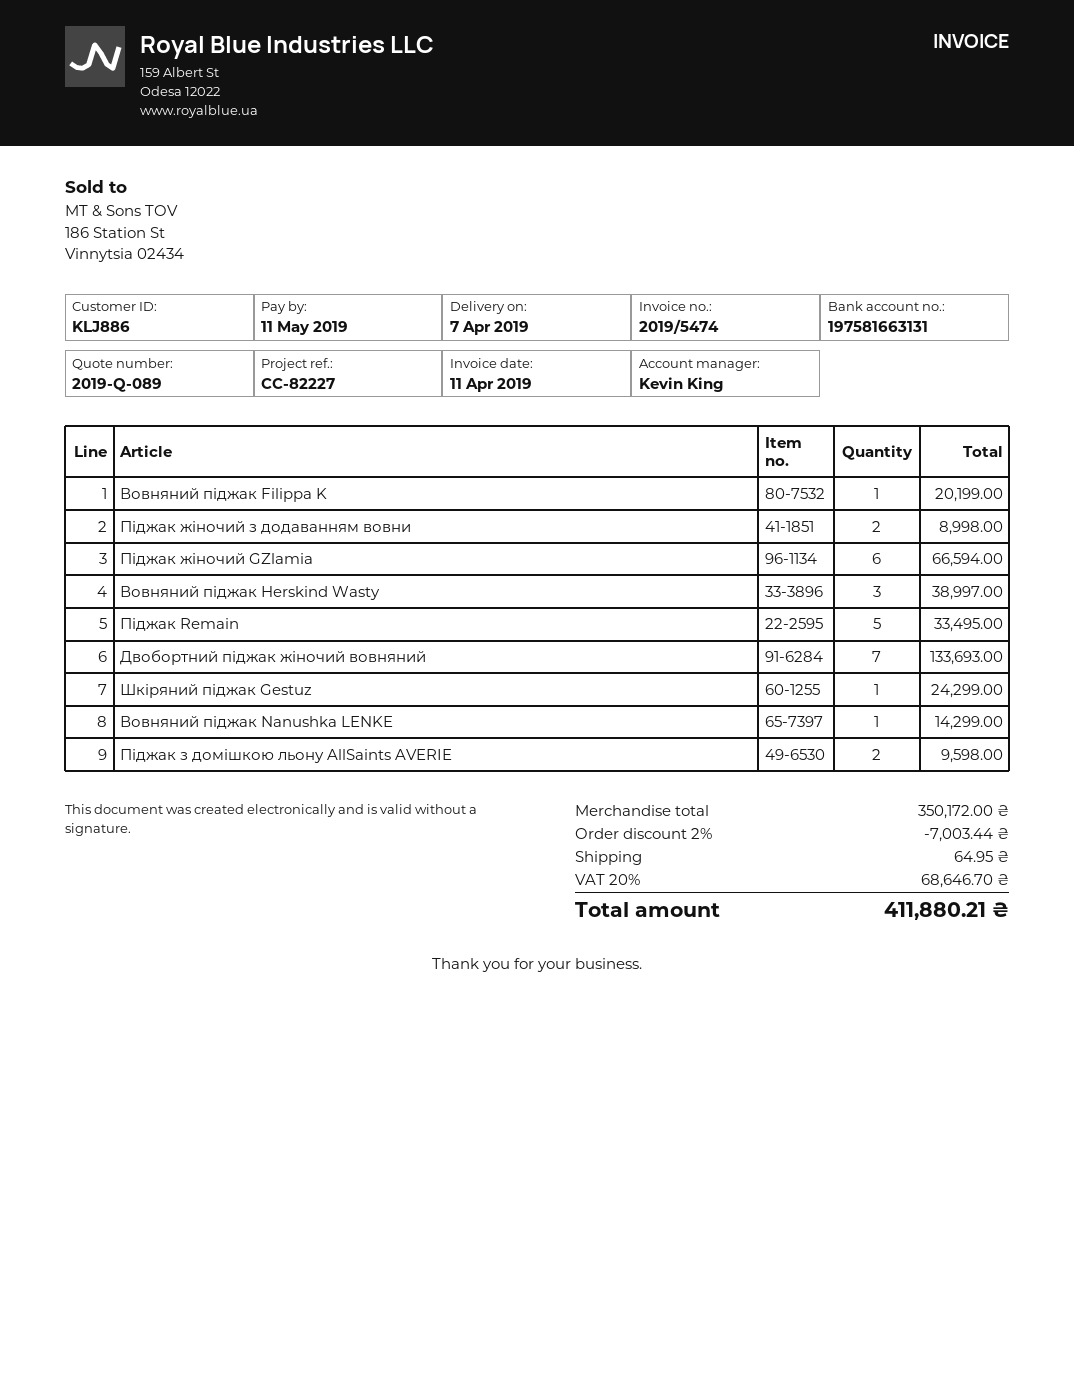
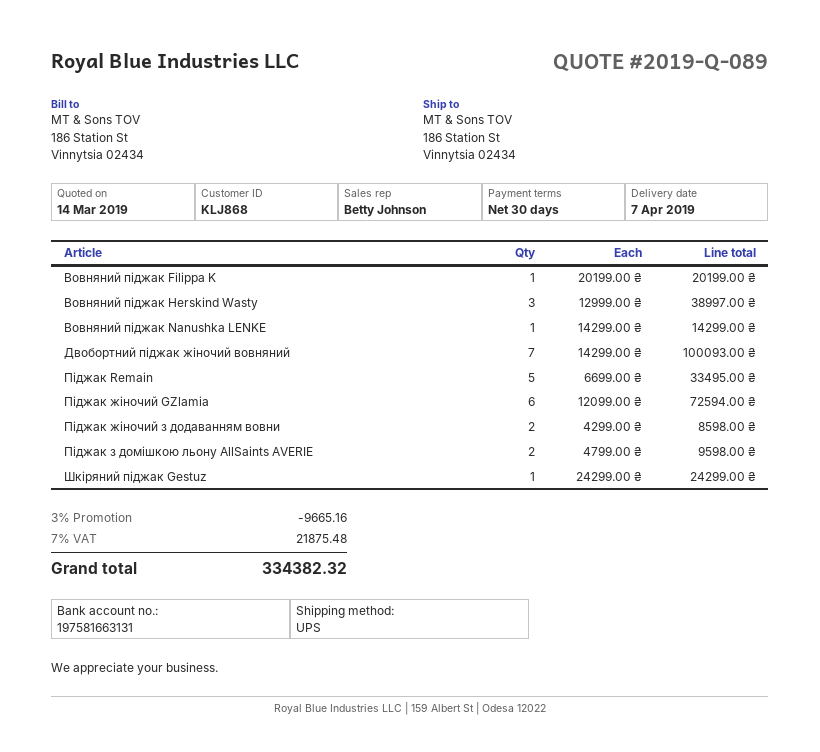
customer number: KLJ886 -> KLJ868
sales rep: Kevin King -> Betty Johnson
Піджак жіночий з додаванням вовни: 2 for 8998.00 -> 2 for 8598.00
Піджак жіночий GZlamia: 6 for 66594.00 -> 6 for 72594.00
Двобортний піджак жіночий вовняний: 7 for 133693.00 -> 7 for 100093.00
discount: 2% = 7003.44 -> 3% = 9665.16
shipping: 64.95 -> none
tax: 20% = 68646.70 -> 7% = 21875.48
total: 411880.21 -> 334382.32

